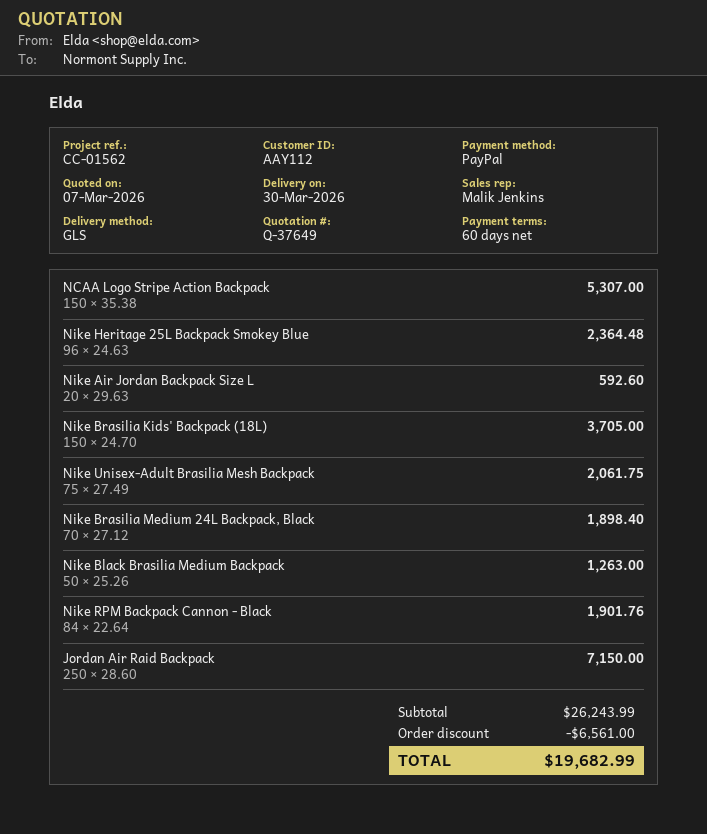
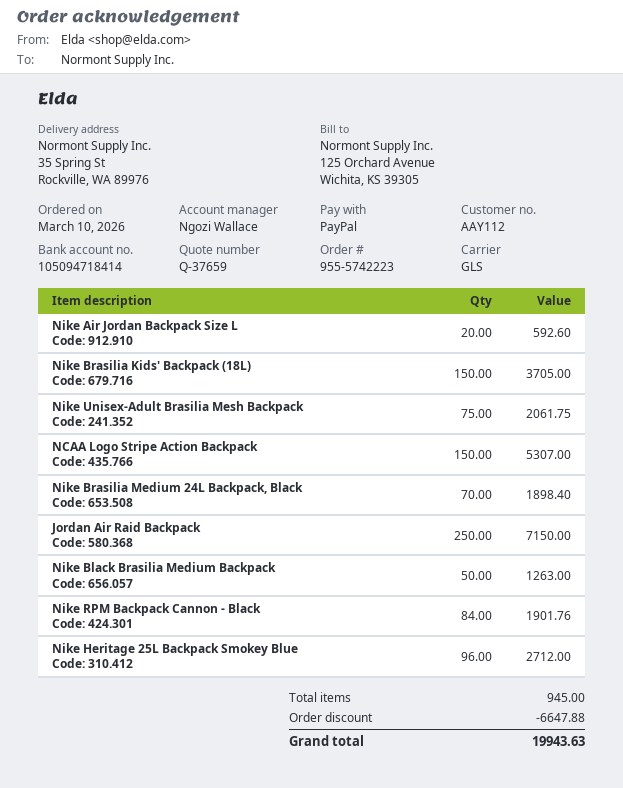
quote number: Q-37649 -> Q-37659
sales rep: Malik Jenkins -> Ngozi Wallace
Nike Heritage 25L Backpack Smokey Blue: 96 for 2364.48 -> 96 for 2712.00
discount: 6561.00 -> 6647.88
total: 19682.99 -> 19943.63

